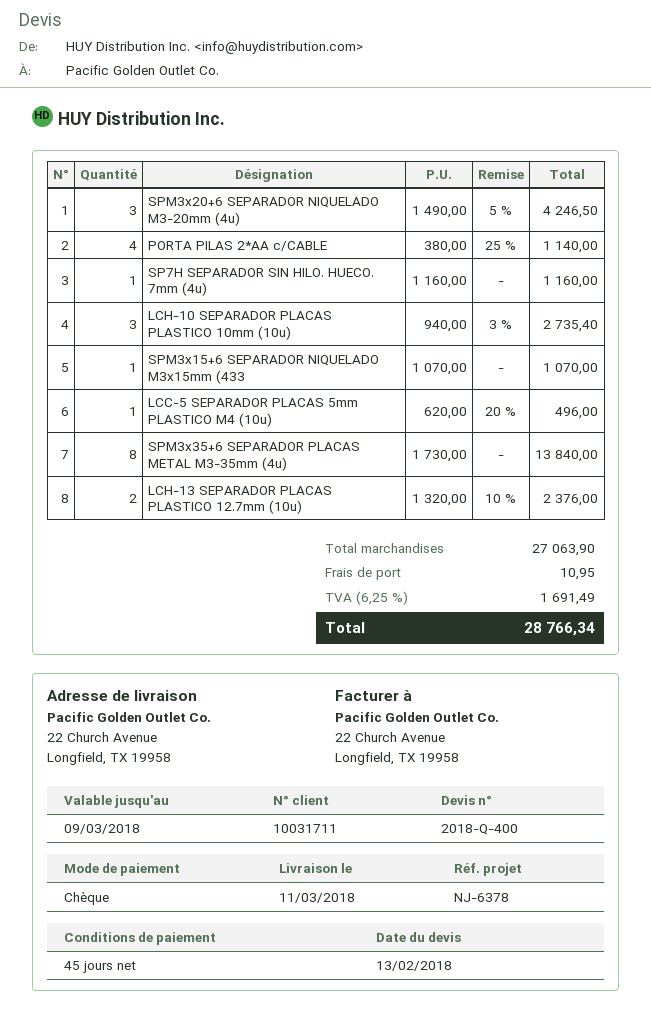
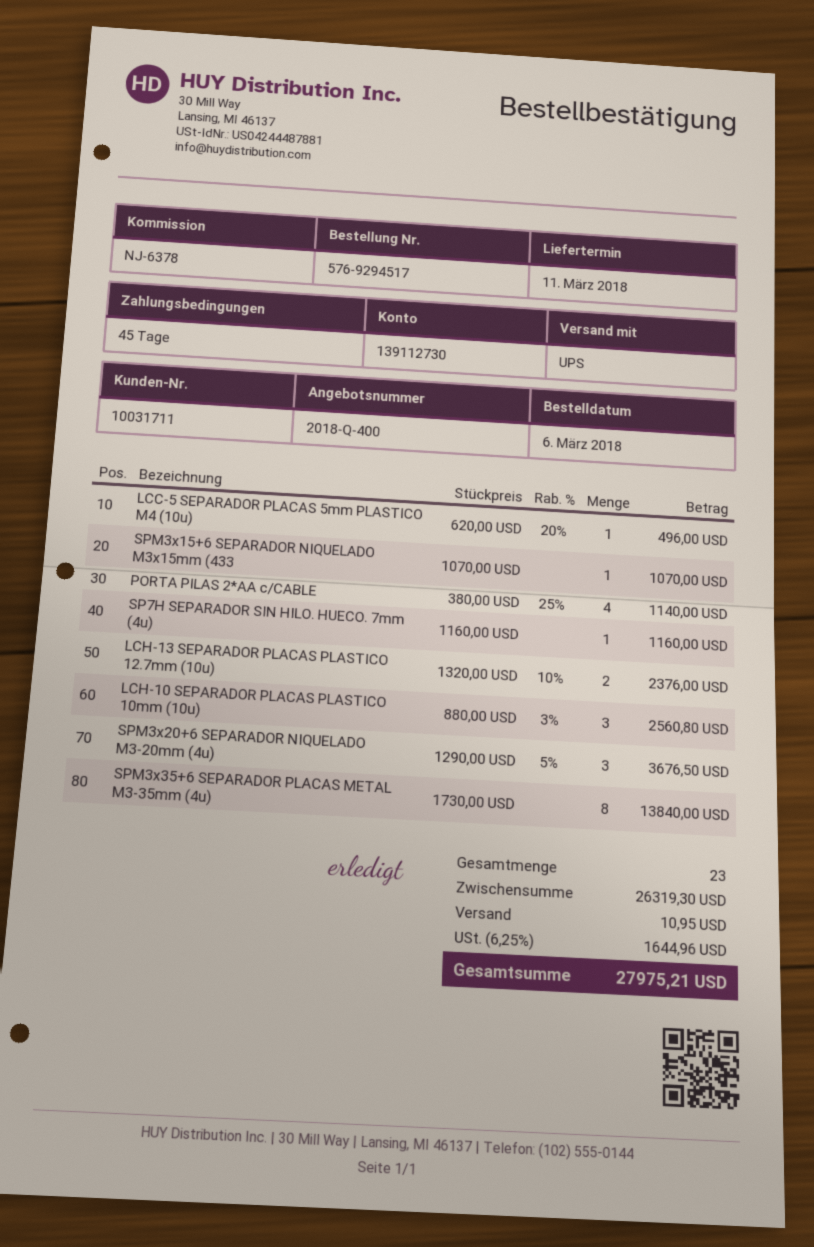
SPM3x20+6 SEPARADOR NIQUELADO M3-20mm (4u): 3 x 1490.00 - 5% = 4246.50 -> 3 x 1290.00 - 5% = 3676.50
LCH-10 SEPARADOR PLACAS PLASTICO 10mm (10u): 3 x 940.00 - 3% = 2735.40 -> 3 x 880.00 - 3% = 2560.80
subtotal: 27063.90 -> 26319.30
tax: 6.25% = 1691.49 -> 6.25% = 1644.96
total: 28766.34 -> 27975.21

